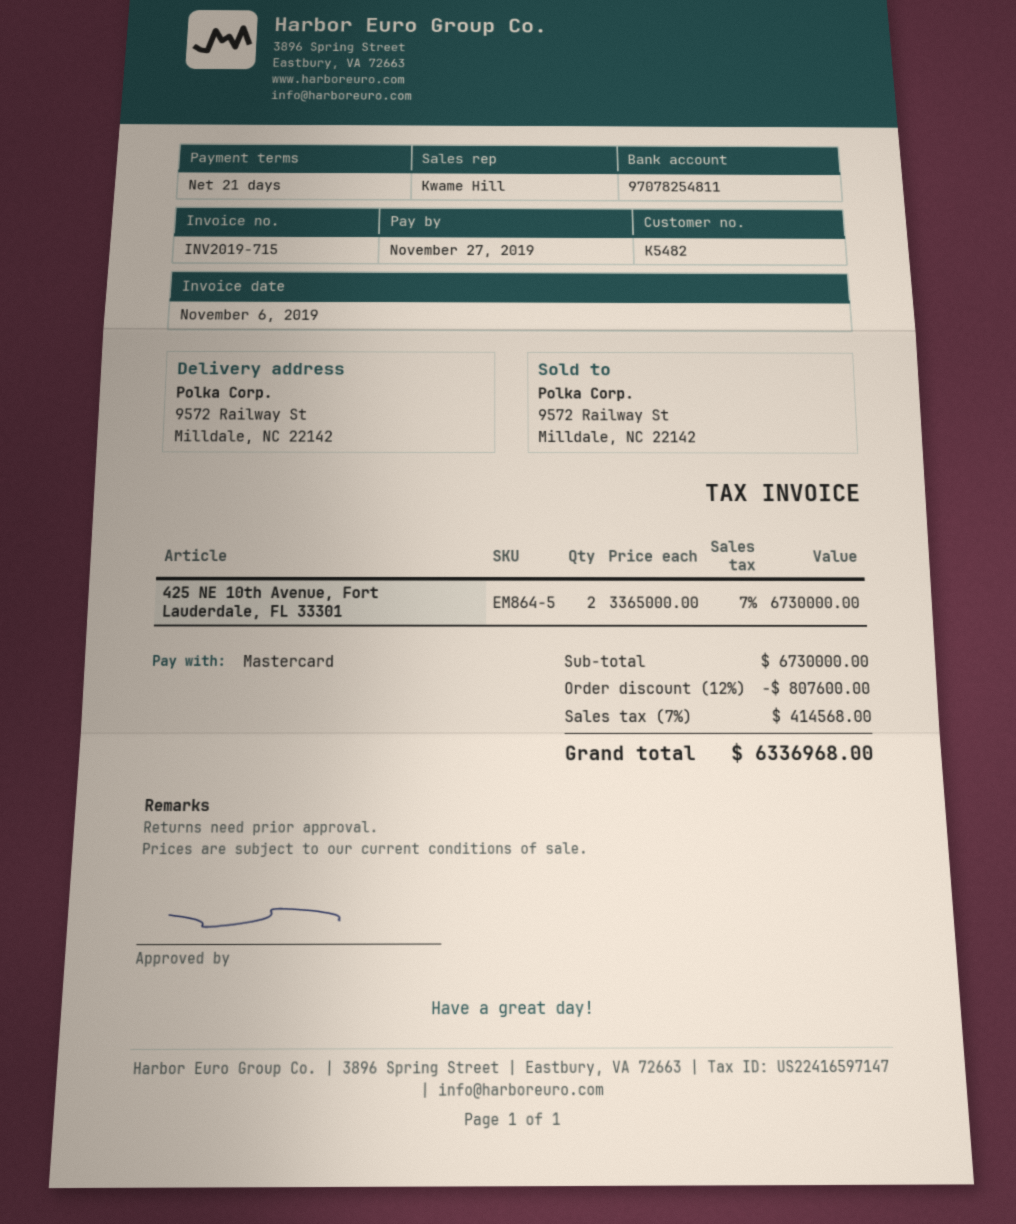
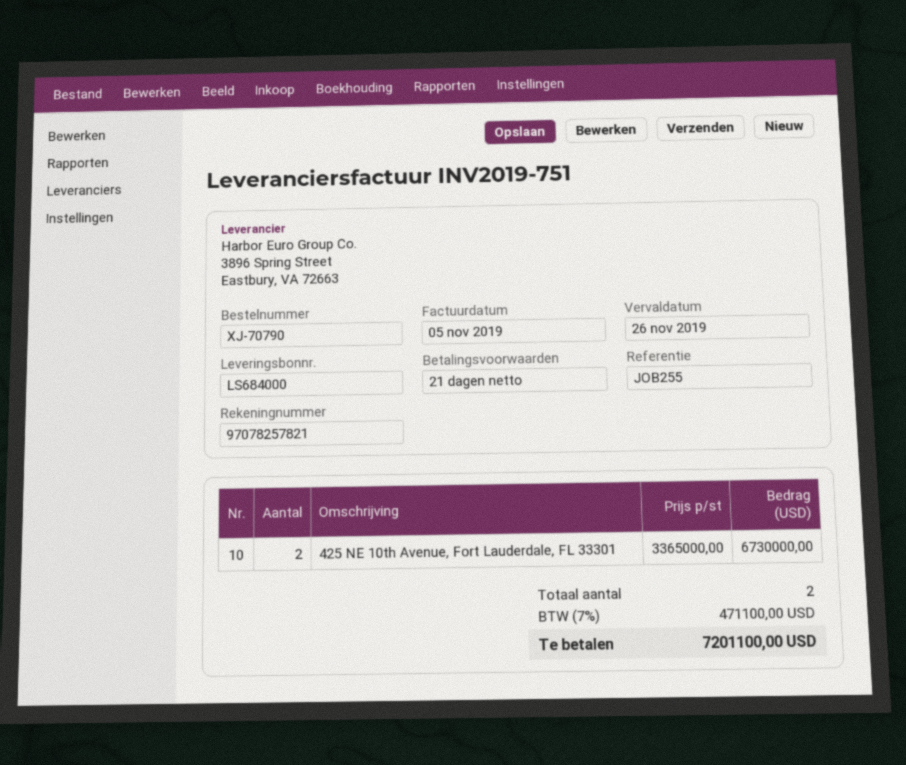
invoice number: INV2019-715 -> INV2019-751
invoice date: 2019-11-06 -> 2019-11-05
due date: 2019-11-27 -> 2019-11-26
bank account: 97078254811 -> 97078257821
discount: 12% = 807600.00 -> none
tax: 7% = 414568.00 -> 7% = 471100.00
total: 6336968.00 -> 7201100.00

